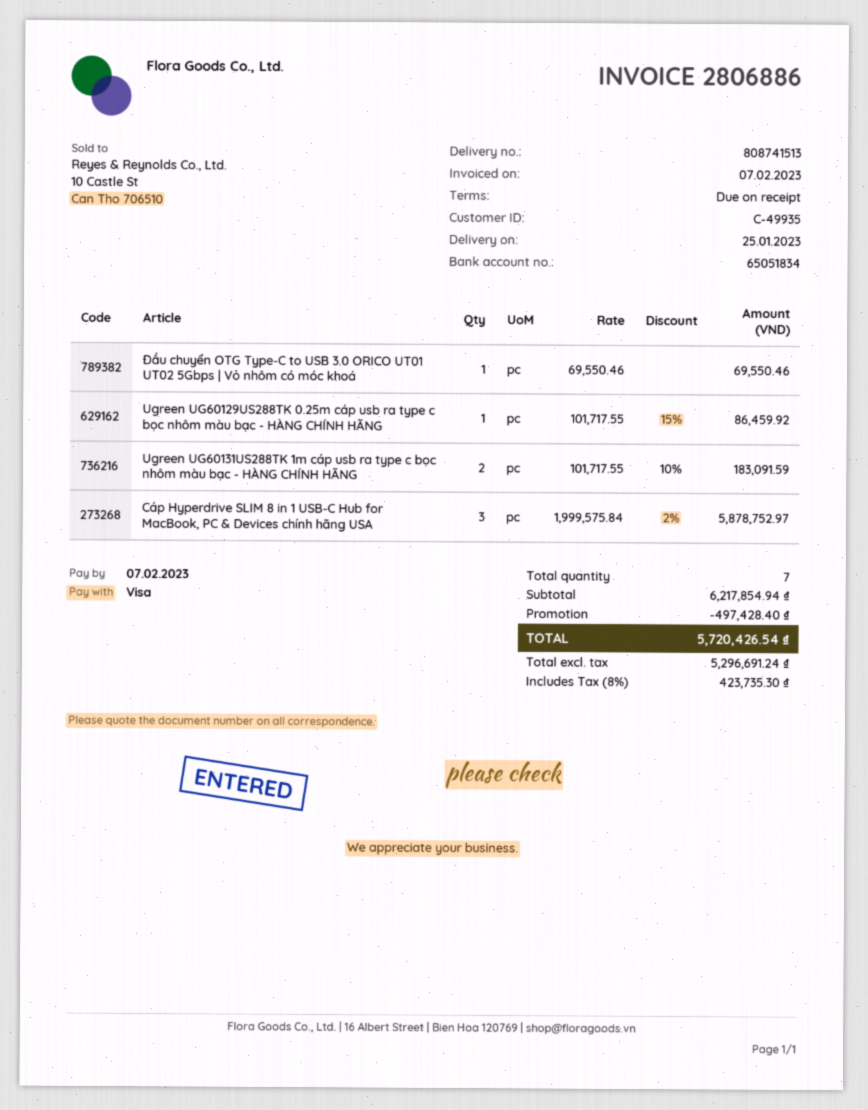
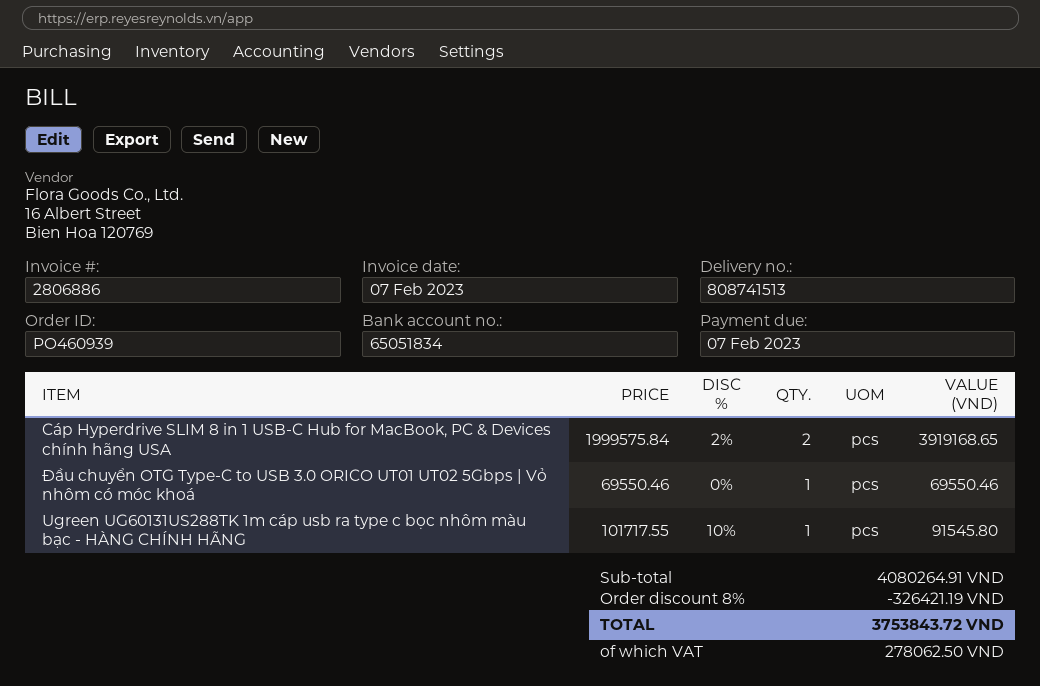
Ugreen UG60129US288TK 0.25m cáp usb ra type c bọc nhôm màu bạc - HÀNG CHÍNH HÃNG: 1 x 101717.55 - 15% = 86459.92 -> none
Ugreen UG60131US288TK 1m cáp usb ra type c bọc nhôm màu bạc - HÀNG CHÍNH HÃNG: 2 x 101717.55 - 10% = 183091.59 -> 1 x 101717.55 - 10% = 91545.80
Cáp Hyperdrive SLIM 8 in 1 USB-C Hub for MacBook, PC & Devices chính hãng USA: 3 x 1999575.84 - 2% = 5878752.97 -> 2 x 1999575.84 - 2% = 3919168.65
subtotal: 6217854.94 -> 4080264.91
discount: 497428.40 -> 326421.19
tax: 423735.30 -> 278062.50
total: 5720426.54 -> 3753843.72

